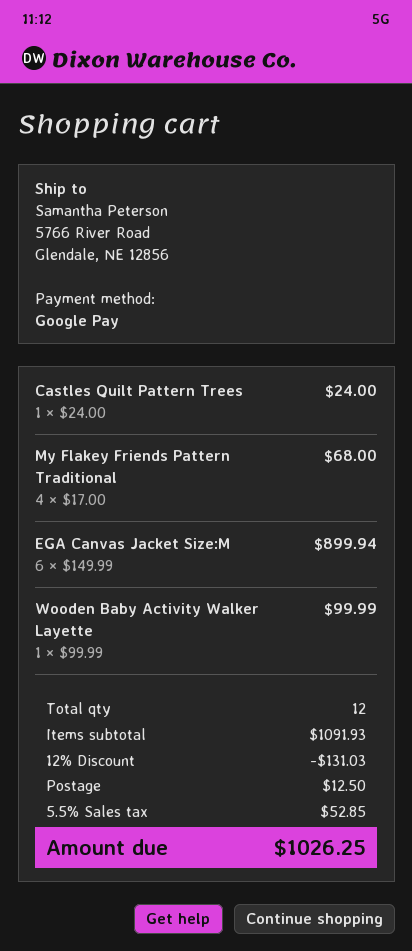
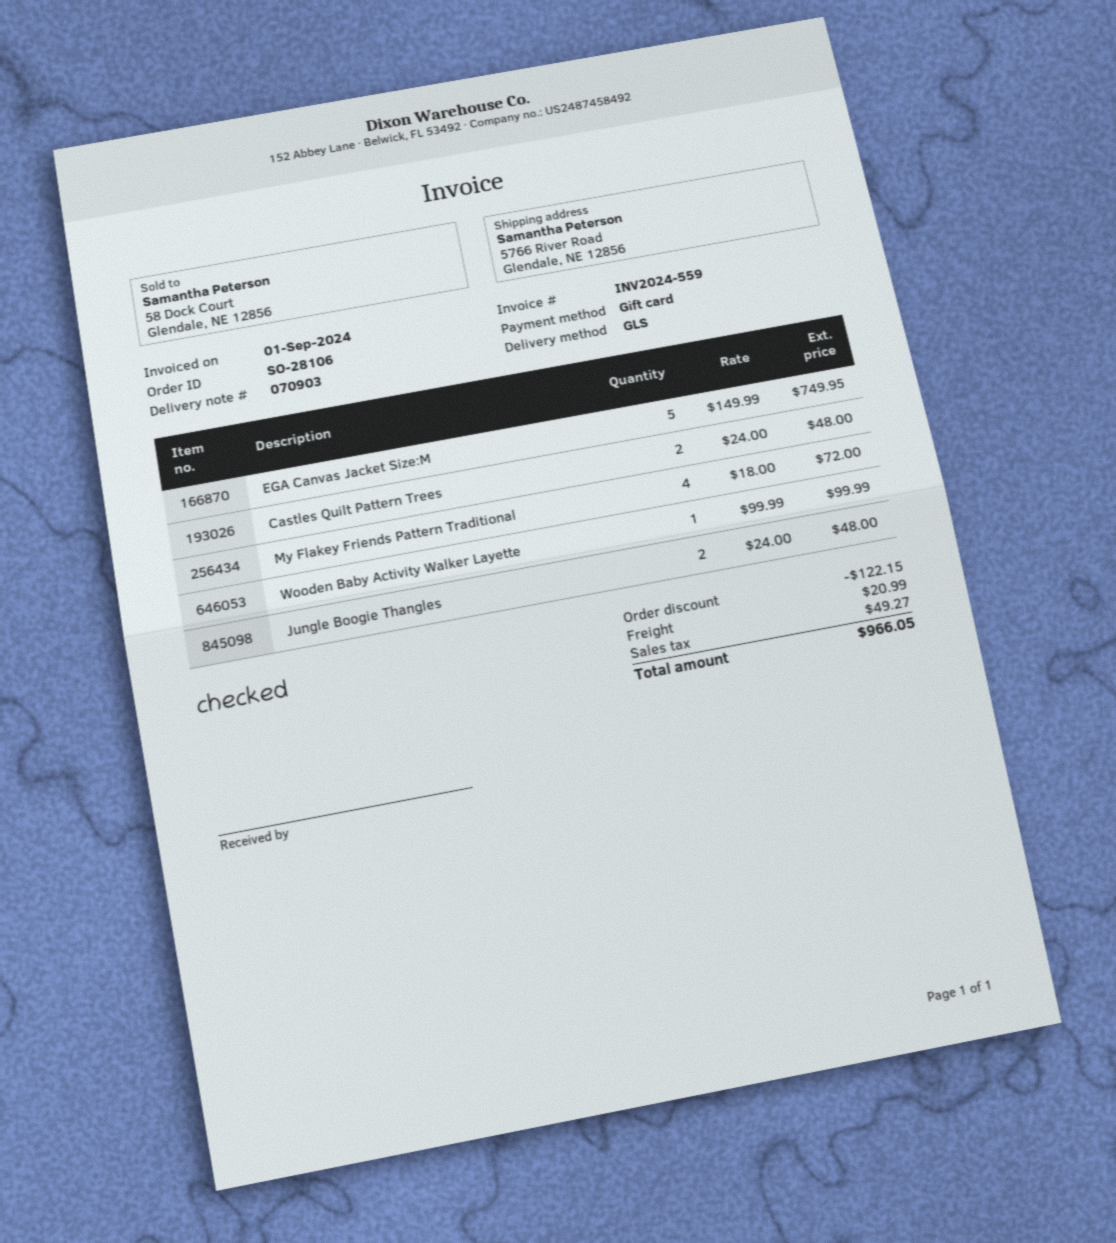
payment method: Google Pay -> gift card
Castles Quilt Pattern Trees: 1 x 24.00 = 24.00 -> 2 x 24.00 = 48.00
My Flakey Friends Pattern Traditional: 4 x 17.00 = 68.00 -> 4 x 18.00 = 72.00
EGA Canvas Jacket Size:M: 6 x 149.99 = 899.94 -> 5 x 149.99 = 749.95
Jungle Boogie Thangles: none -> 2 x 24.00 = 48.00
discount: 131.03 -> 122.15
shipping: 12.50 -> 20.99
tax: 52.85 -> 49.27
total: 1026.25 -> 966.05

